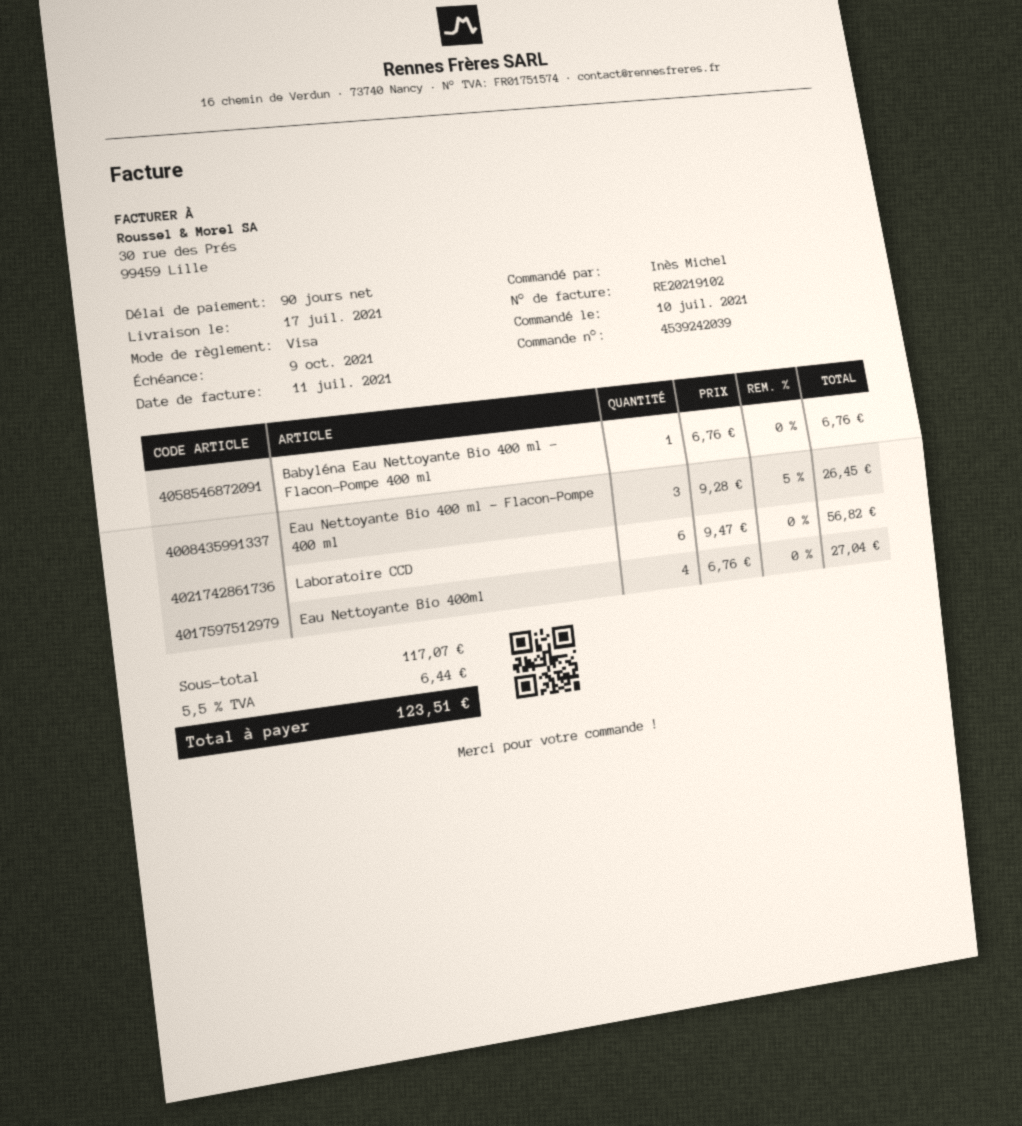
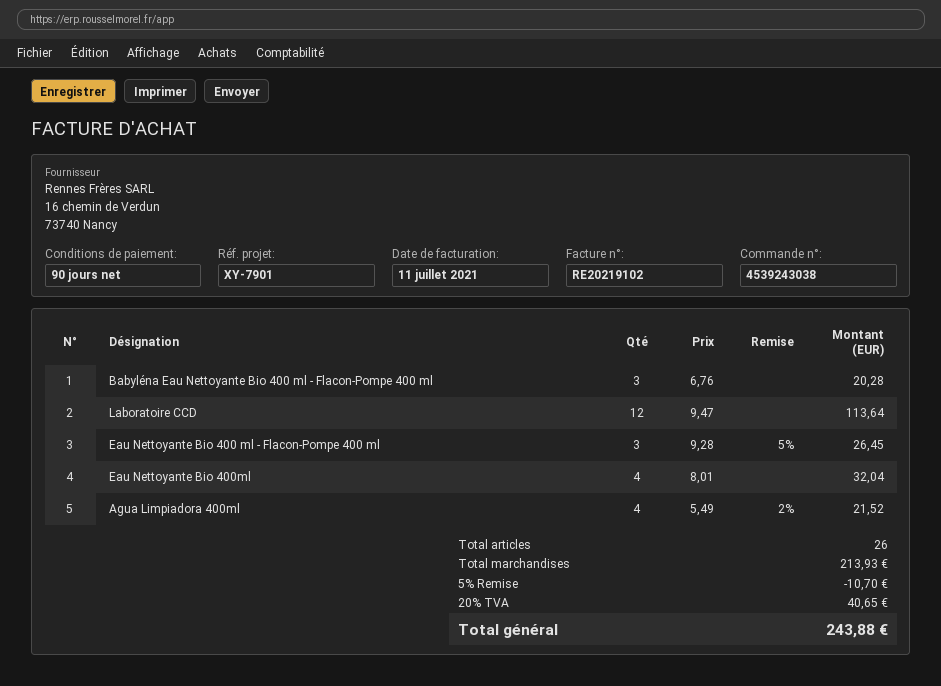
order number: 4539242039 -> 4539243038
Babyléna Eau Nettoyante Bio 400 ml - Flacon-Pompe 400 ml: 1 x 6.76 = 6.76 -> 3 x 6.76 = 20.28
Laboratoire CCD: 6 x 9.47 = 56.82 -> 12 x 9.47 = 113.64
Eau Nettoyante Bio 400ml: 4 x 6.76 = 27.04 -> 4 x 8.01 = 32.04
Agua Limpiadora 400ml: none -> 4 x 5.49 - 2% = 21.52
subtotal: 117.07 -> 213.93
discount: none -> 5% = 10.70
tax: 5.5% = 6.44 -> 20% = 40.65
total: 123.51 -> 243.88

